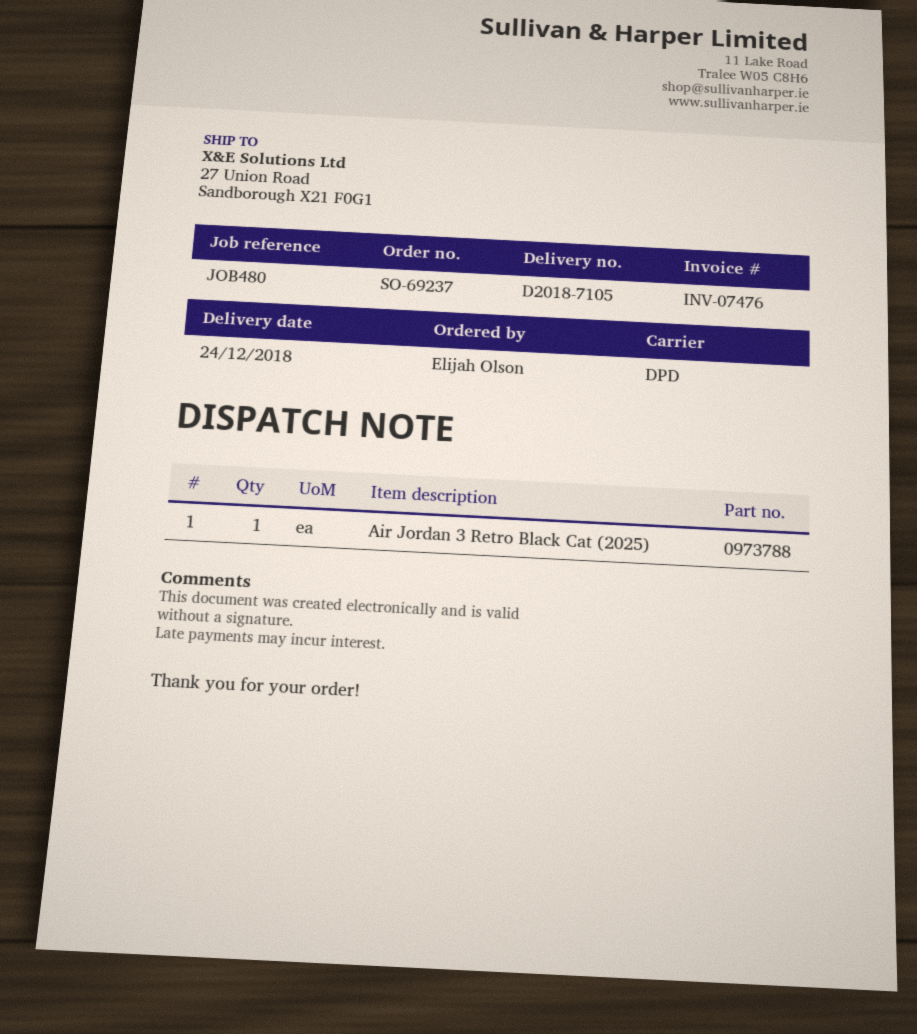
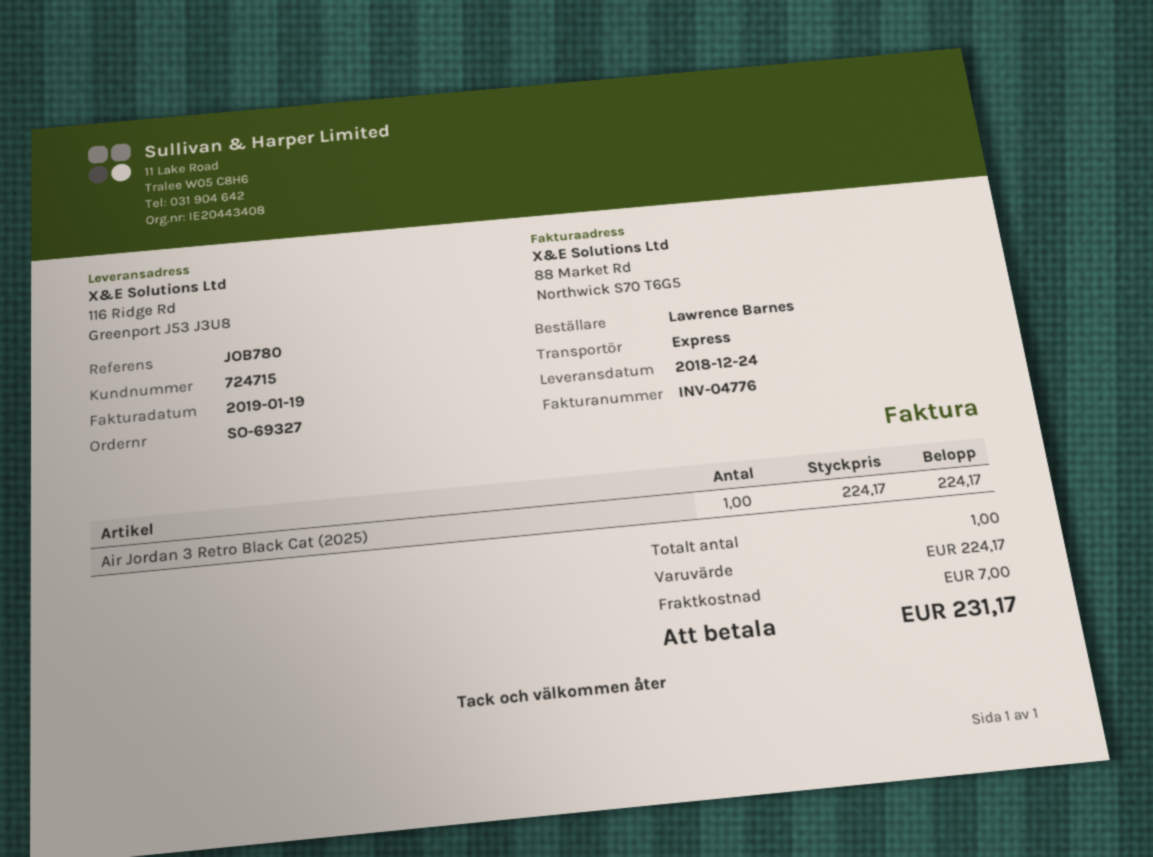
order number: SO-69237 -> SO-69327
invoice number: INV-07476 -> INV-04776
reference: JOB480 -> JOB780
ordered by: Elijah Olson -> Lawrence Barnes
shipping method: DPD -> express
ship to: 27 Union Road, Sandborough X21 F0G1 -> 116 Ridge Rd, Greenport J53 J3U8

